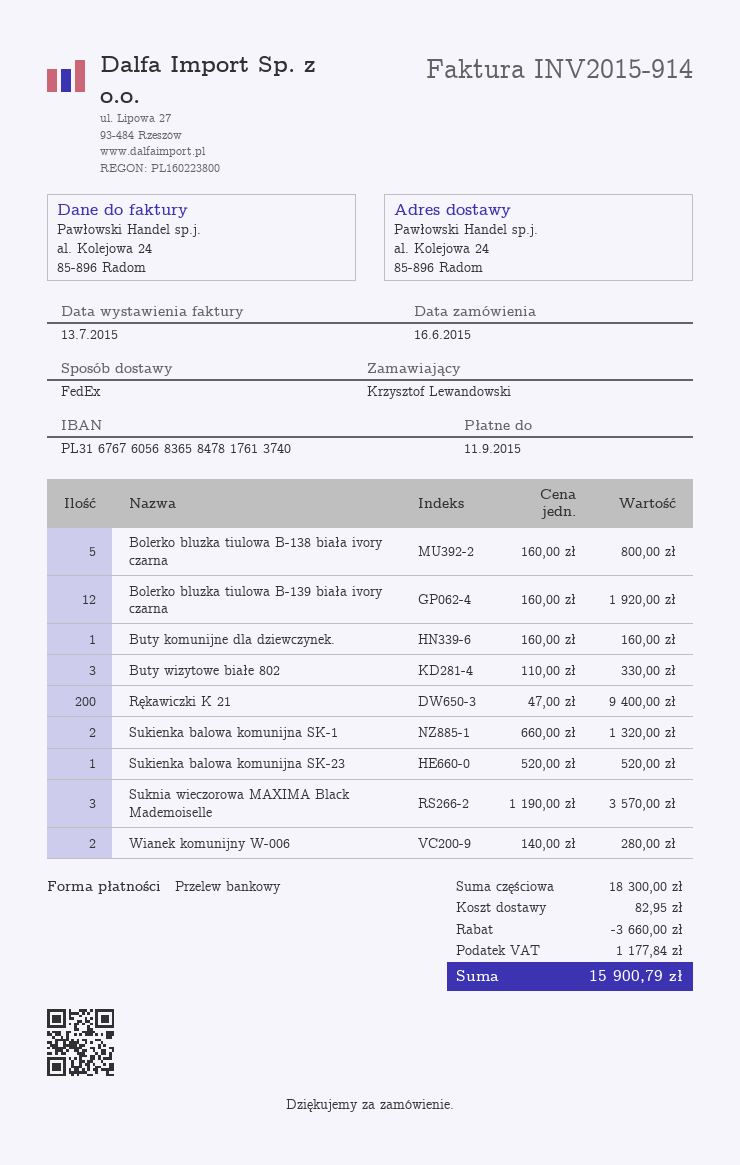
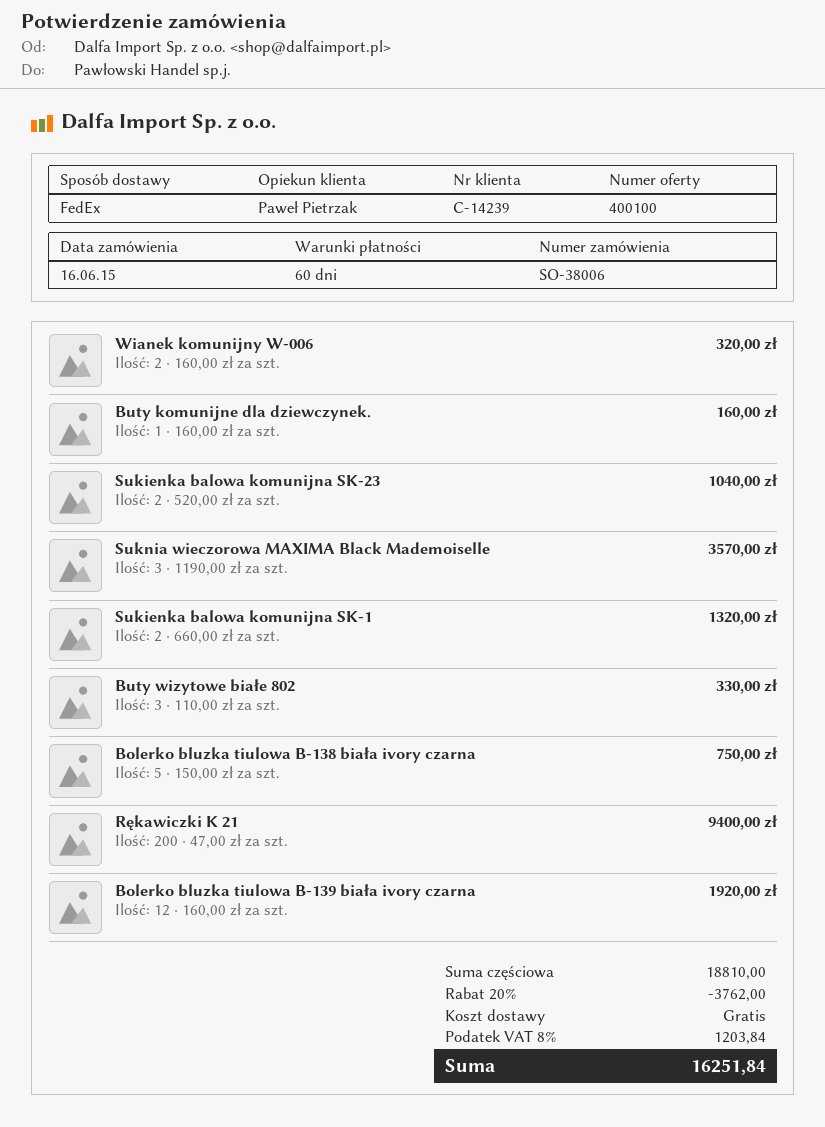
Bolerko bluzka tiulowa B-138 biała ivory czarna: 5 x 160.00 = 800.00 -> 5 x 150.00 = 750.00
Sukienka balowa komunijna SK-23: 1 x 520.00 = 520.00 -> 2 x 520.00 = 1040.00
Wianek komunijny W-006: 2 x 140.00 = 280.00 -> 2 x 160.00 = 320.00
subtotal: 18300.00 -> 18810.00
discount: 3660.00 -> 3762.00
shipping: 82.95 -> 0.00
tax: 1177.84 -> 1203.84
total: 15900.79 -> 16251.84

